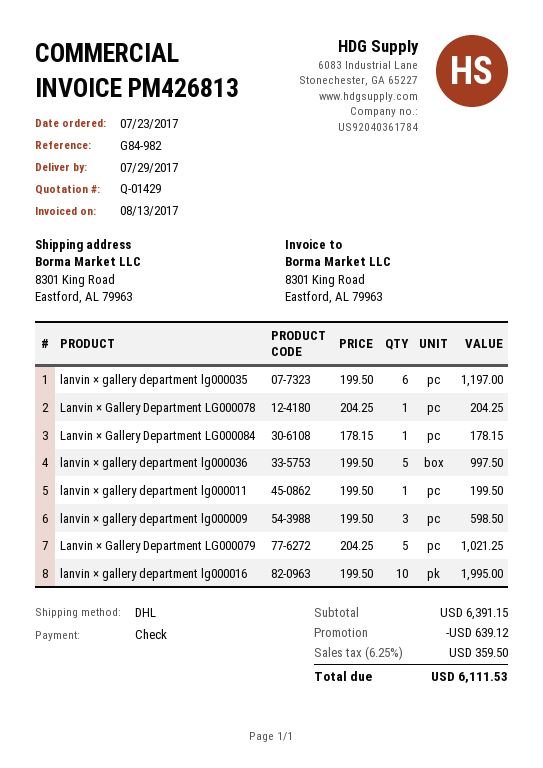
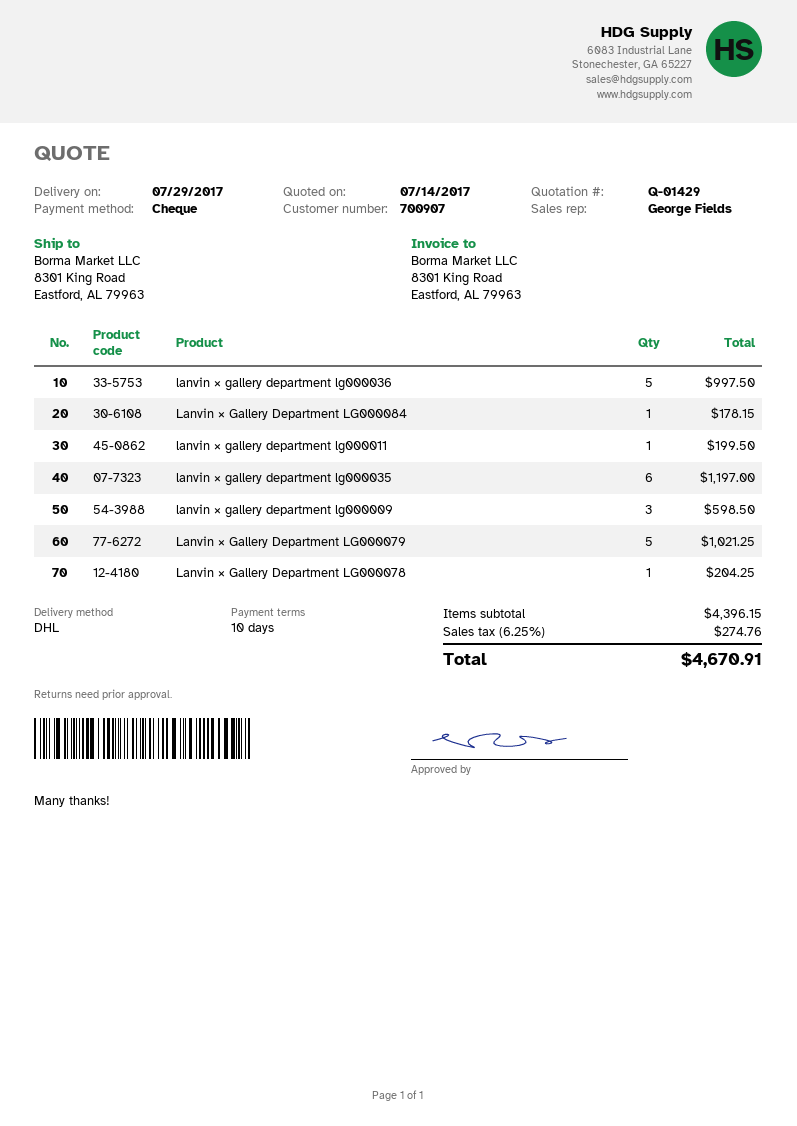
lanvin × gallery department lg000016: 10 for 1995.00 -> none
subtotal: 6391.15 -> 4396.15
discount: 639.12 -> none
tax: 6.25% = 359.50 -> 6.25% = 274.76
total: 6111.53 -> 4670.91

